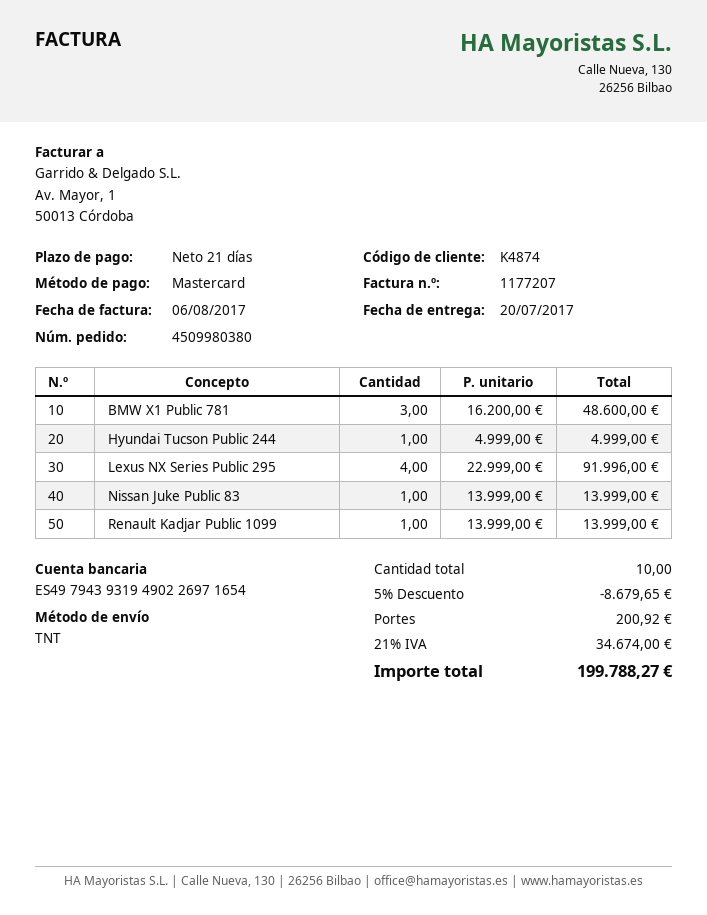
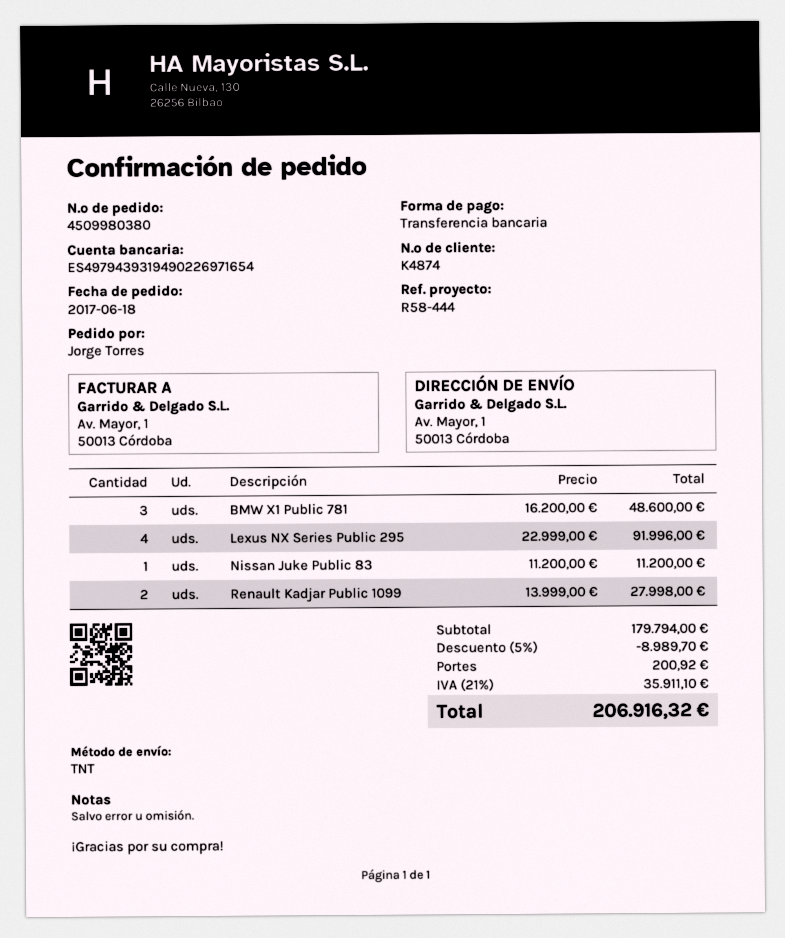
payment method: Mastercard -> bank transfer
Hyundai Tucson Public 244: 1 x 4999.00 = 4999.00 -> none
Nissan Juke Public 83: 1 x 13999.00 = 13999.00 -> 1 x 11200.00 = 11200.00
Renault Kadjar Public 1099: 1 x 13999.00 = 13999.00 -> 2 x 13999.00 = 27998.00
discount: 5% = 8679.65 -> 5% = 8989.70
tax: 21% = 34674.00 -> 21% = 35911.10
total: 199788.27 -> 206916.32

